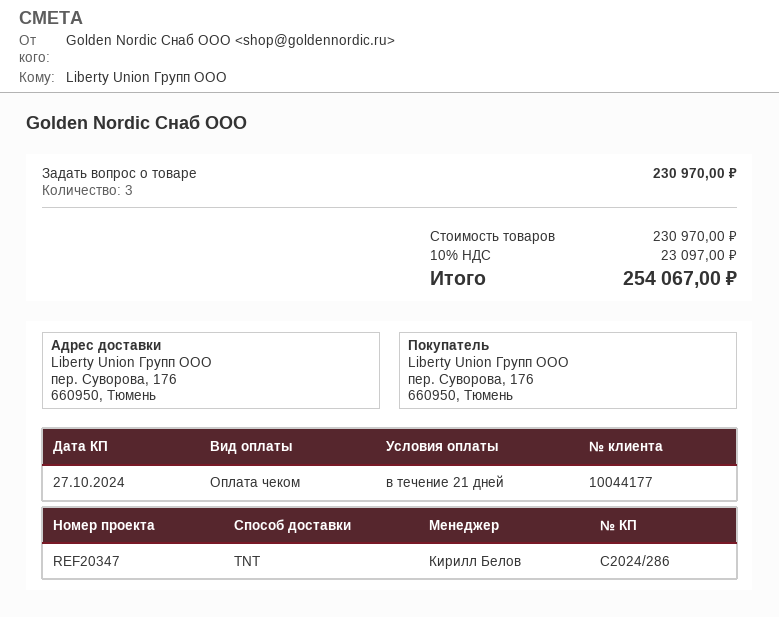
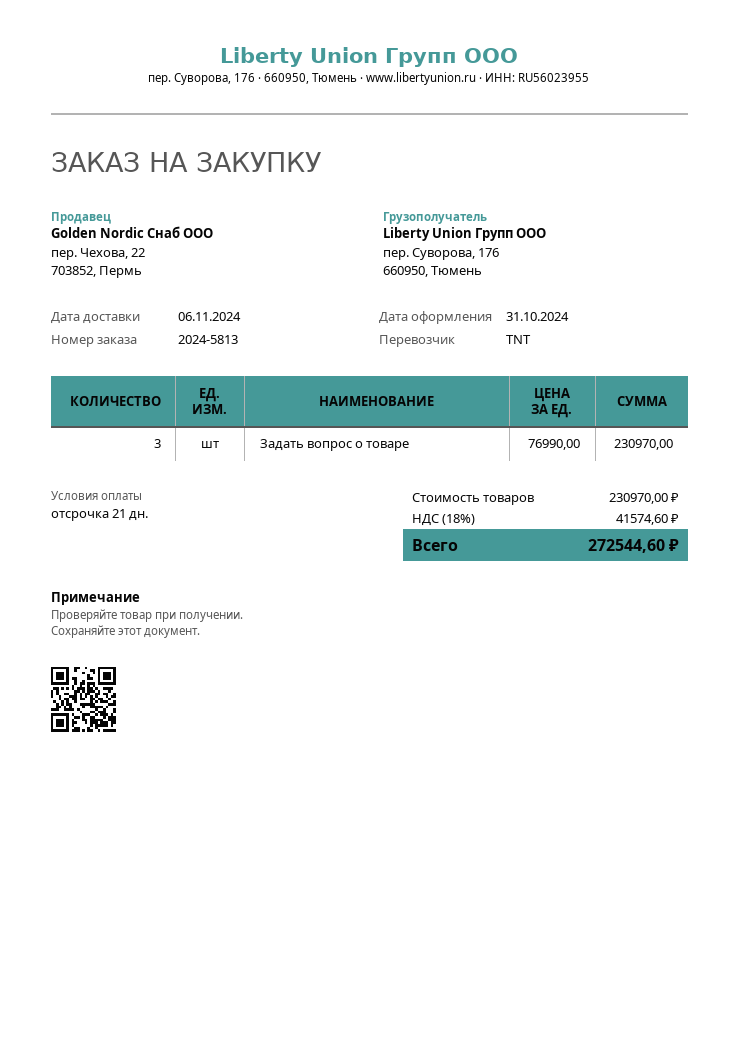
tax: 10% = 23097.00 -> 18% = 41574.60
total: 254067.00 -> 272544.60

